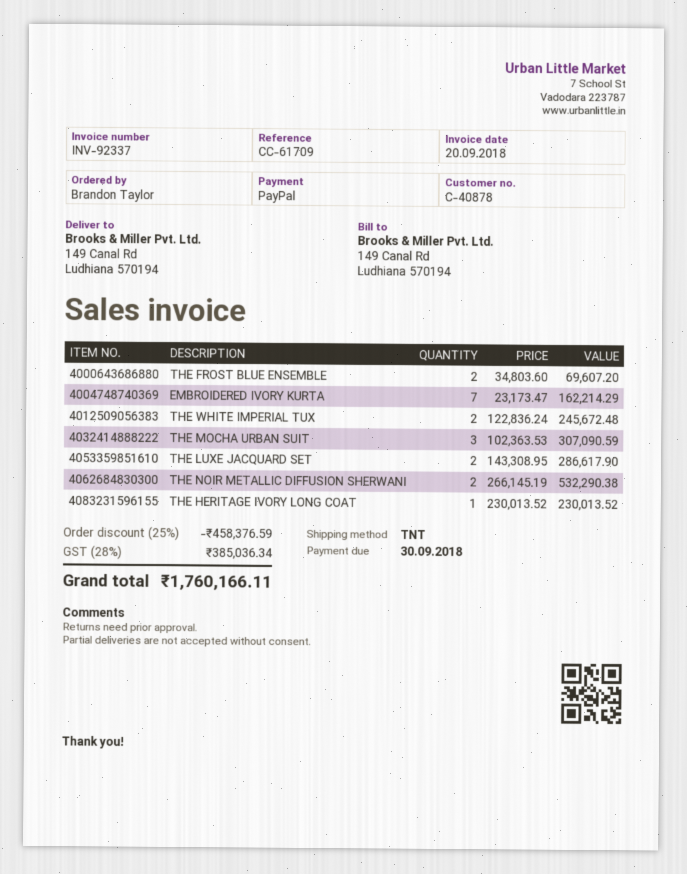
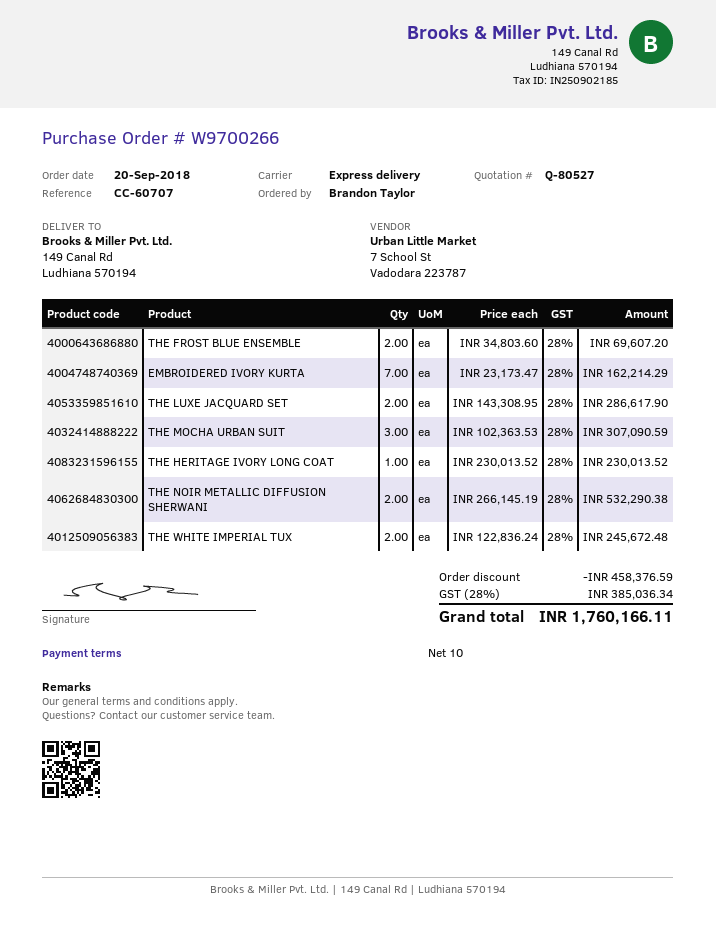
reference: CC-61709 -> CC-60707
shipping method: TNT -> express

